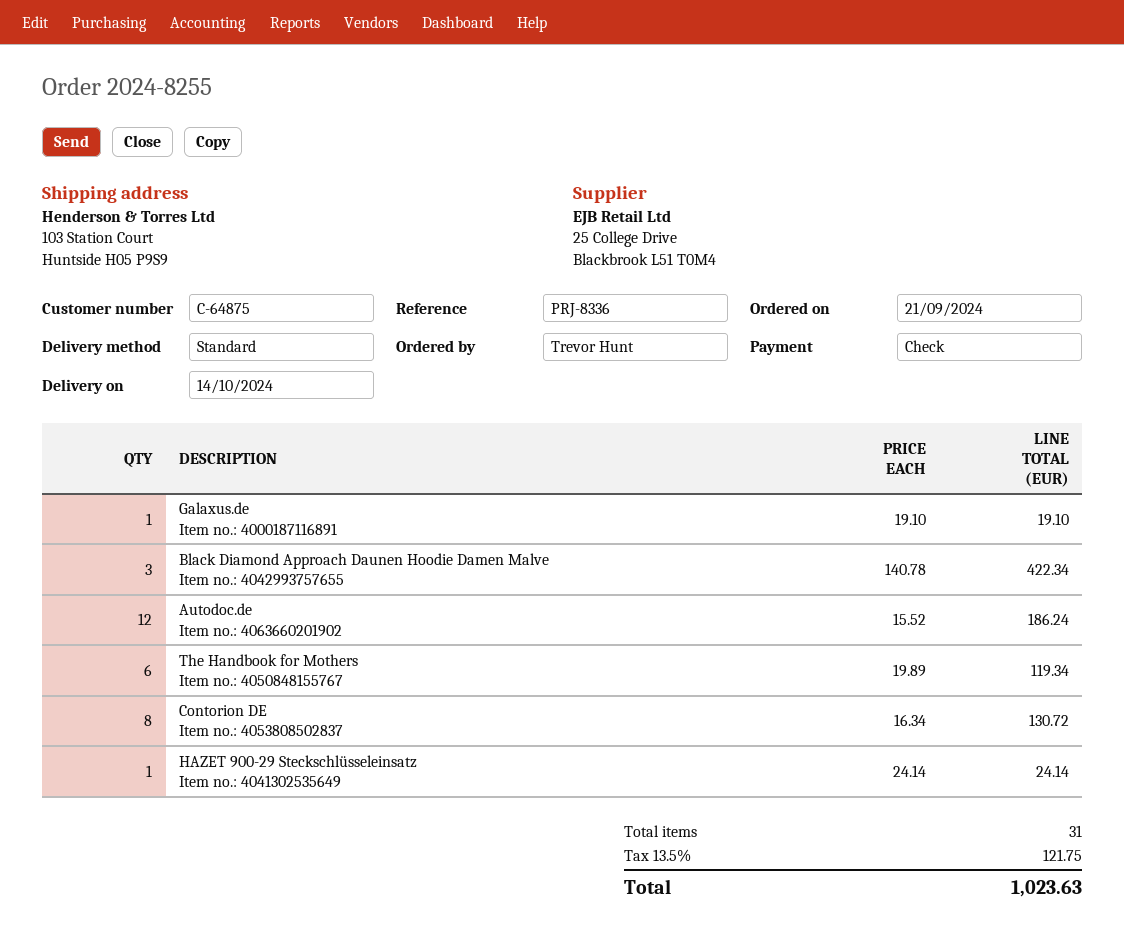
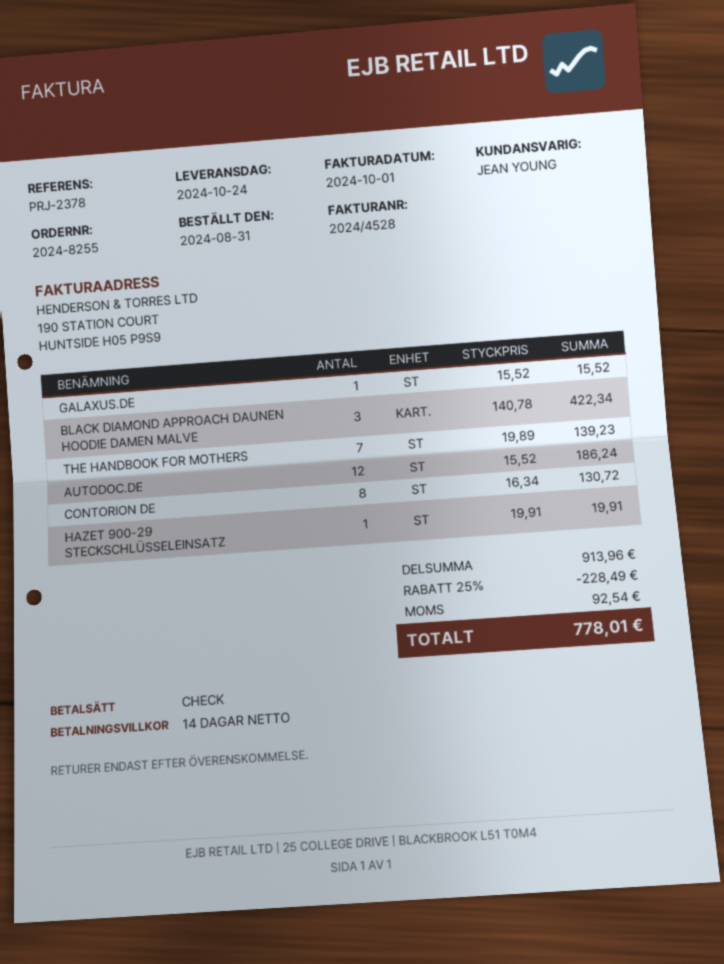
order date: 2024-09-21 -> 2024-08-31
delivery date: 2024-10-14 -> 2024-10-24
reference: PRJ-8336 -> PRJ-2378
Galaxus.de: 1 x 19.10 = 19.10 -> 1 x 15.52 = 15.52
The Handbook for Mothers: 6 x 19.89 = 119.34 -> 7 x 19.89 = 139.23
HAZET 900-29 Steckschlüsseleinsatz: 1 x 24.14 = 24.14 -> 1 x 19.91 = 19.91
discount: none -> 25% = 228.49
tax: 121.75 -> 92.54
total: 1023.63 -> 778.01

